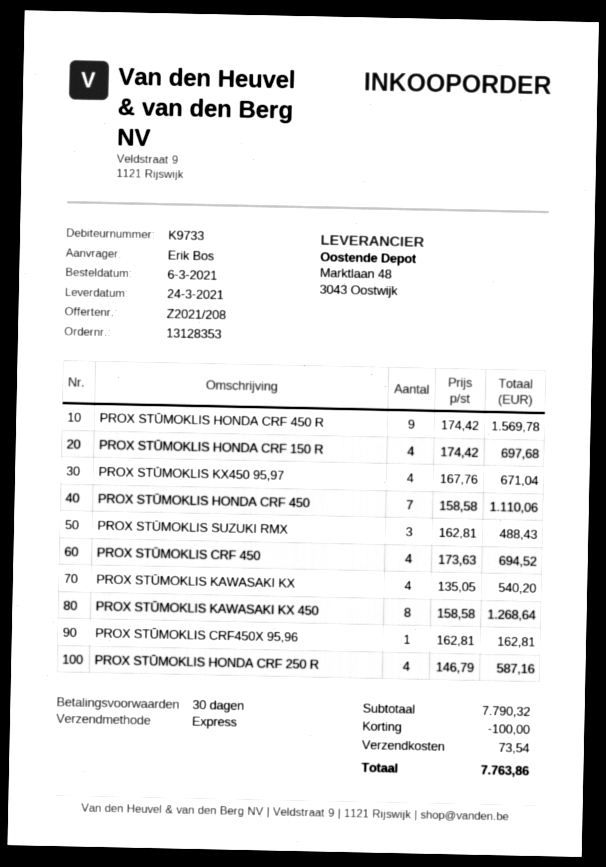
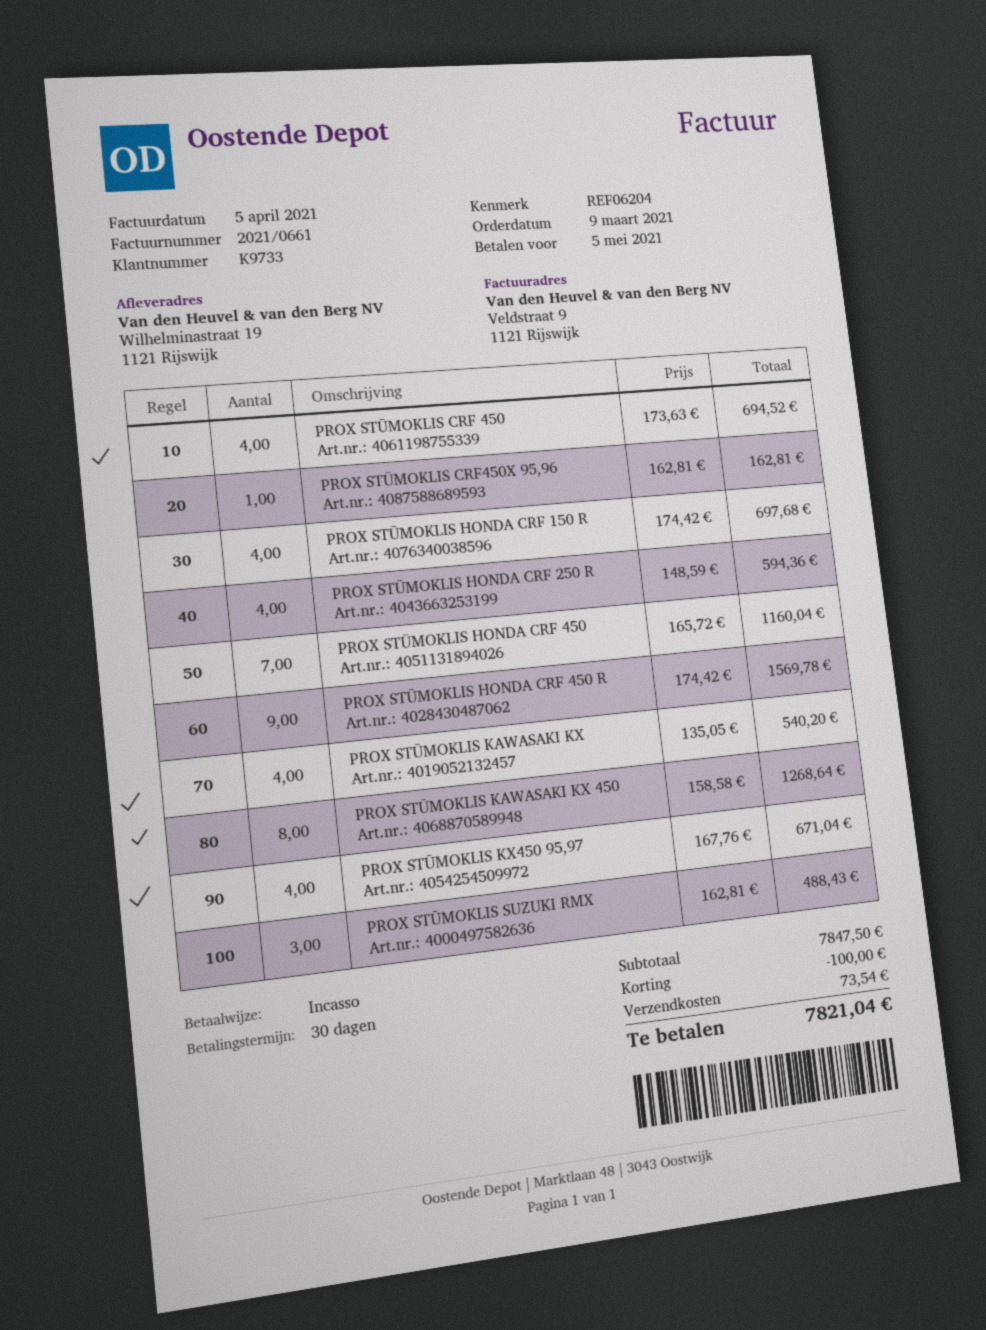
order date: 2021-03-06 -> 2021-03-09
PROX STŪMOKLIS HONDA CRF 450: 7 x 158.58 = 1110.06 -> 7 x 165.72 = 1160.04
PROX STŪMOKLIS HONDA CRF 250 R: 4 x 146.79 = 587.16 -> 4 x 148.59 = 594.36
subtotal: 7790.32 -> 7847.50
total: 7763.86 -> 7821.04

